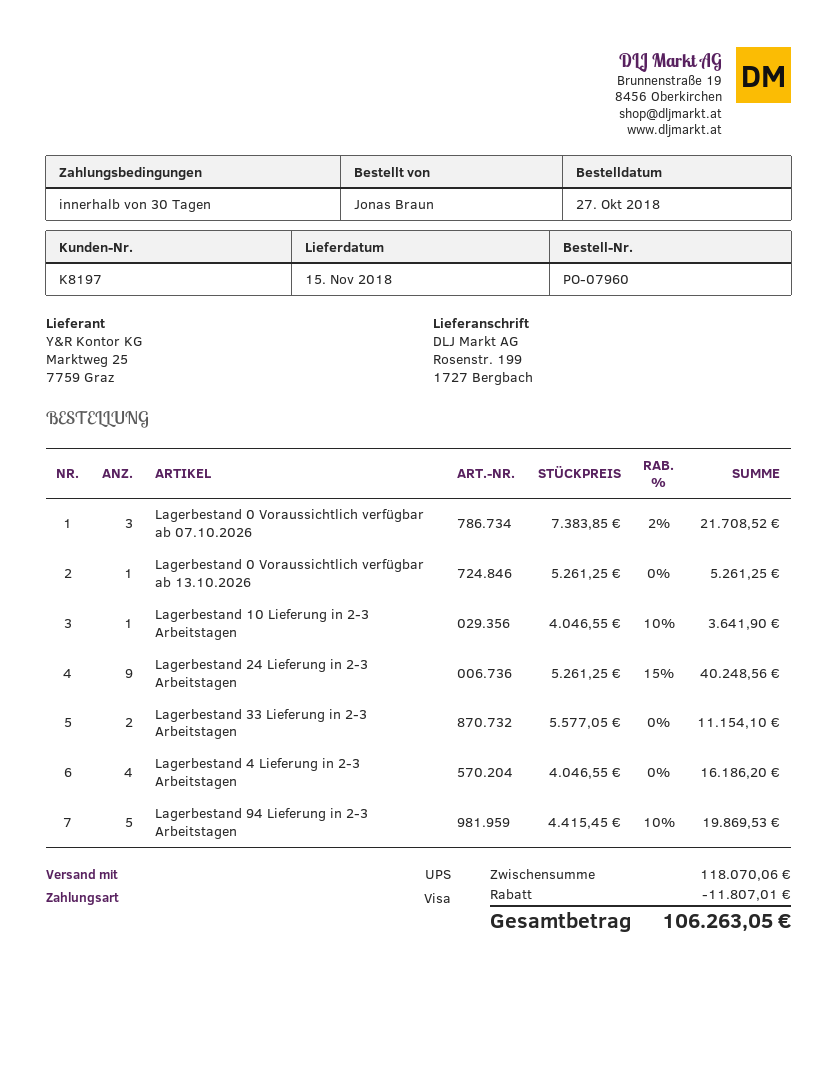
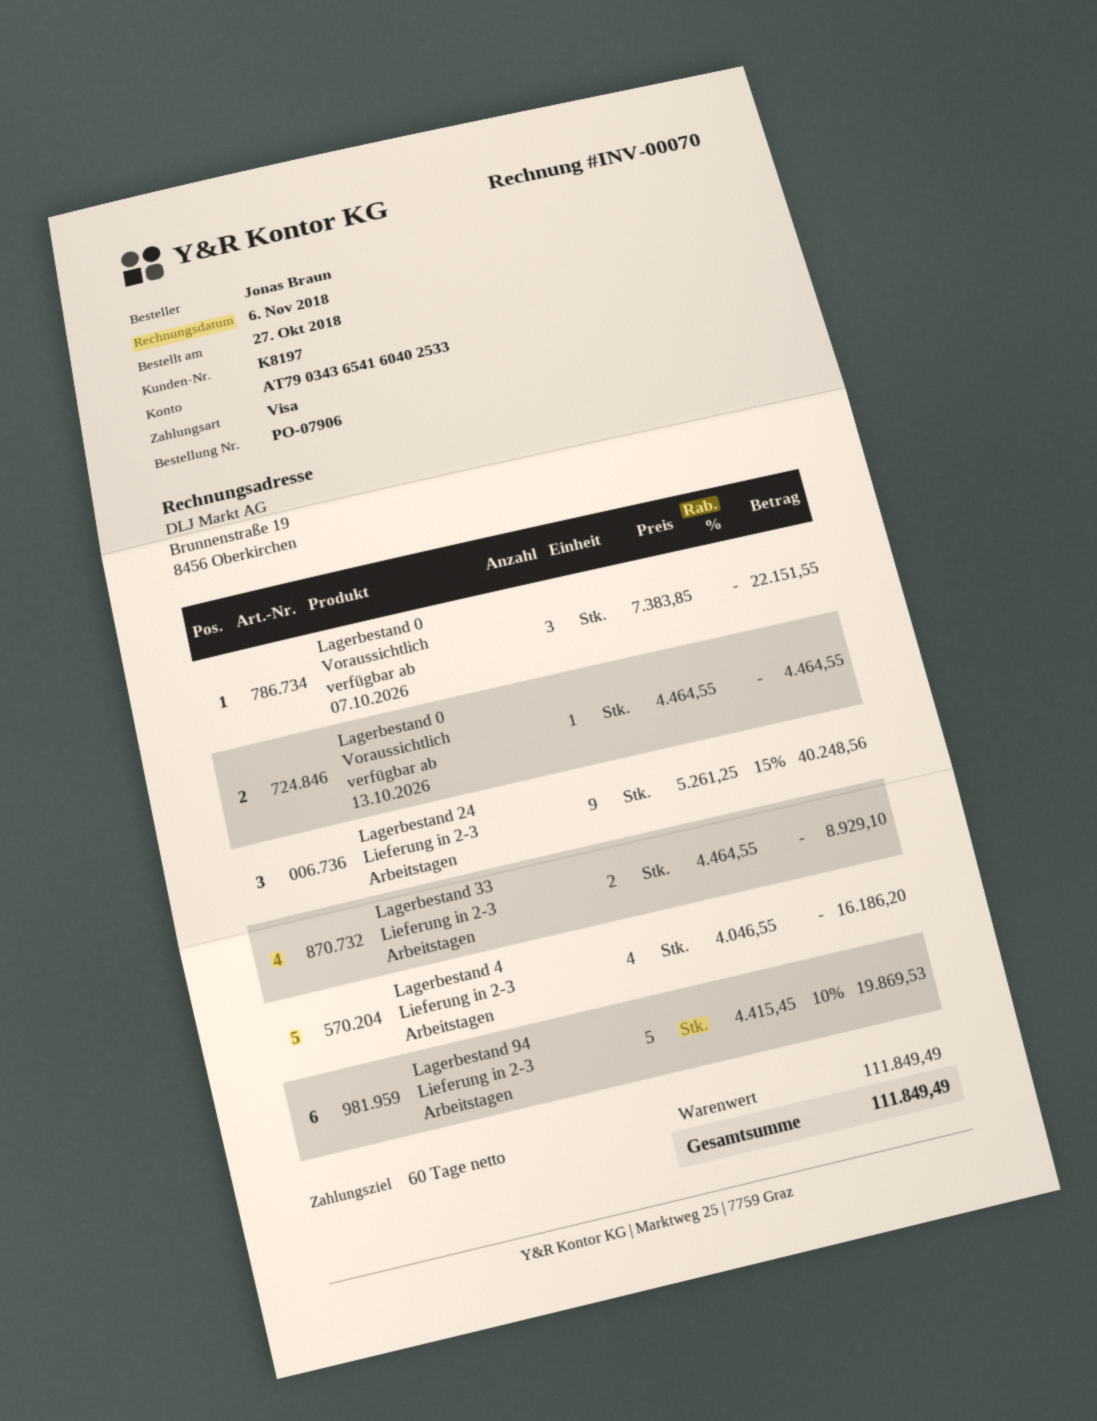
order number: PO-07960 -> PO-07906
payment terms: 30 days -> 60 days
Lagerbestand 0 Voraussichtlich verfügbar ab 07.10.2026: 3 x 7383.85 - 2% = 21708.52 -> 3 x 7383.85 = 22151.55
Lagerbestand 0 Voraussichtlich verfügbar ab 13.10.2026: 1 x 5261.25 = 5261.25 -> 1 x 4464.55 = 4464.55
Lagerbestand 10 Lieferung in 2-3 Arbeitstagen: 1 x 4046.55 - 10% = 3641.90 -> none
Lagerbestand 33 Lieferung in 2-3 Arbeitstagen: 2 x 5577.05 = 11154.10 -> 2 x 4464.55 = 8929.10
subtotal: 118070.06 -> 111849.49
discount: 11807.01 -> none
total: 106263.05 -> 111849.49

